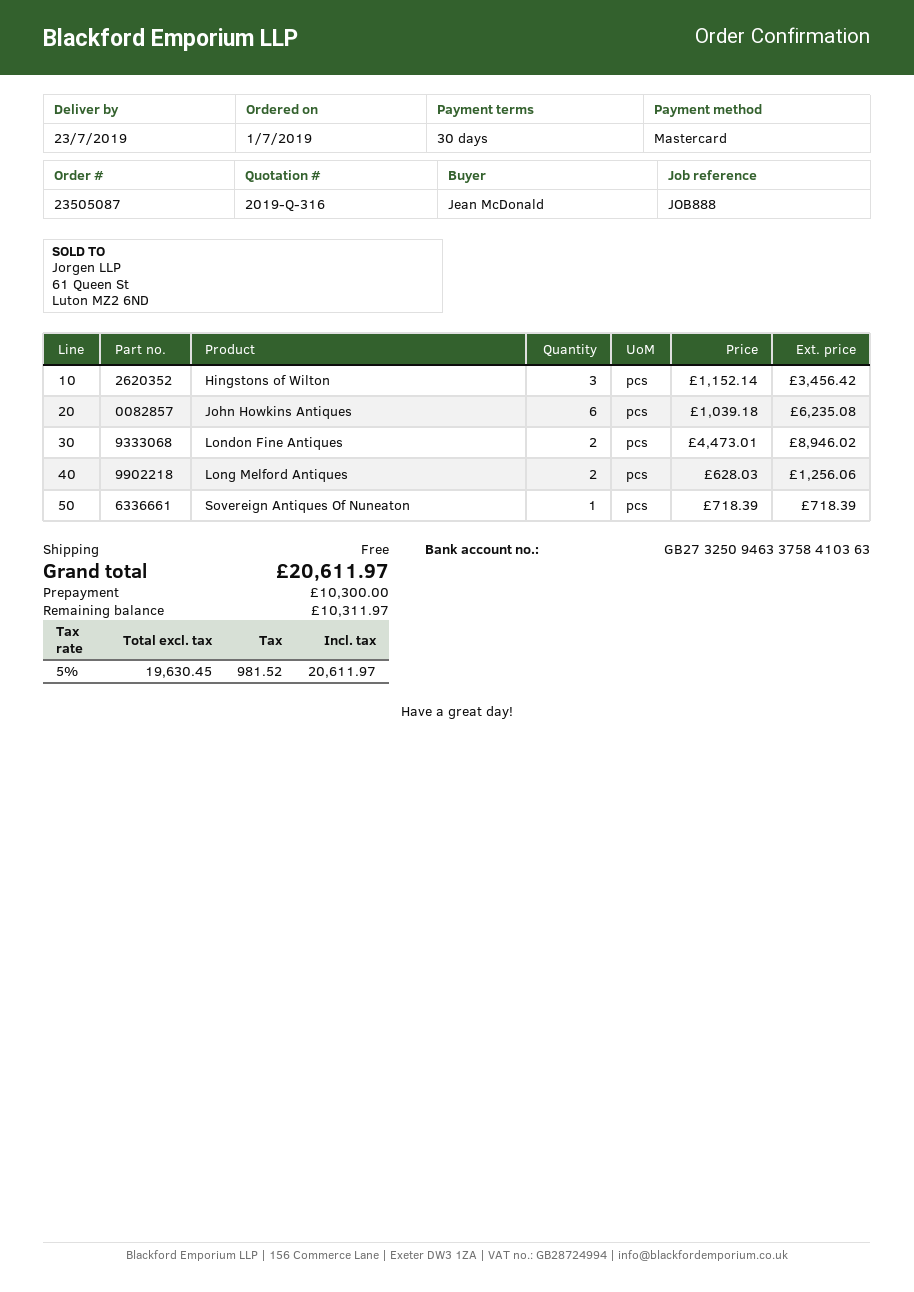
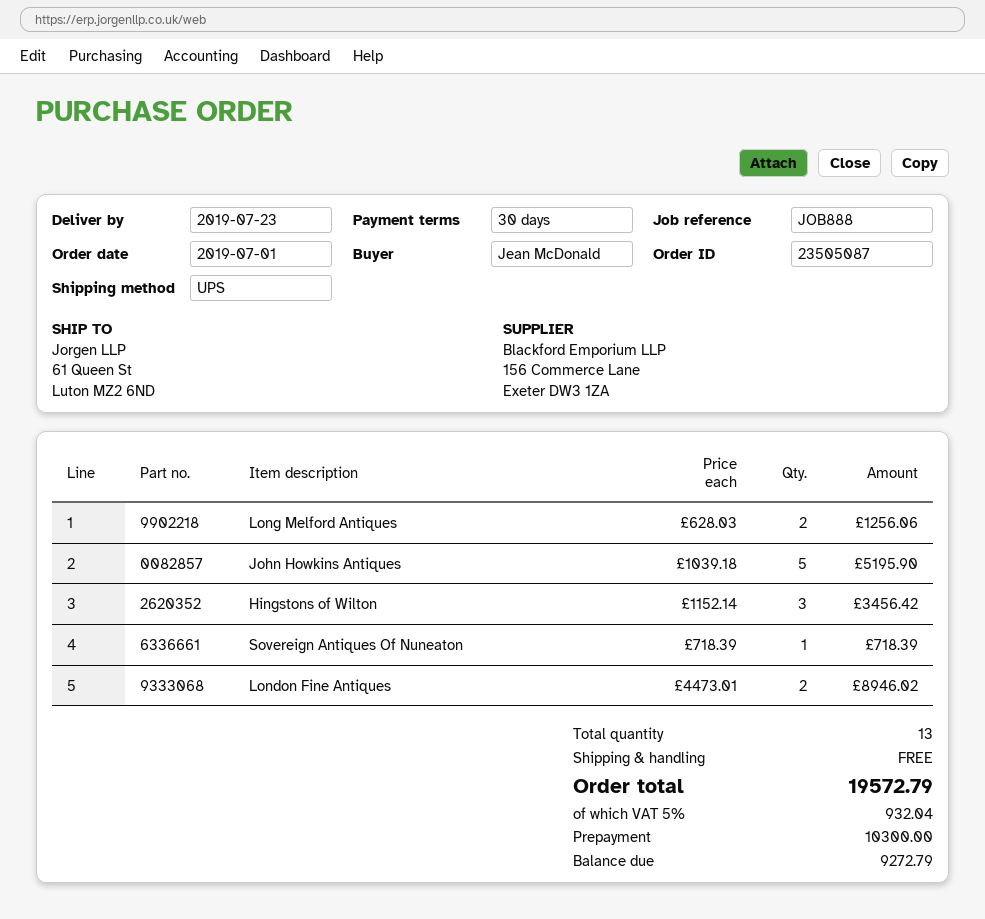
John Howkins Antiques: 6 x 1039.18 = 6235.08 -> 5 x 1039.18 = 5195.90
tax: 5% = 981.52 -> 5% = 932.04
total: 20611.97 -> 19572.79
balance: 10311.97 -> 9272.79

